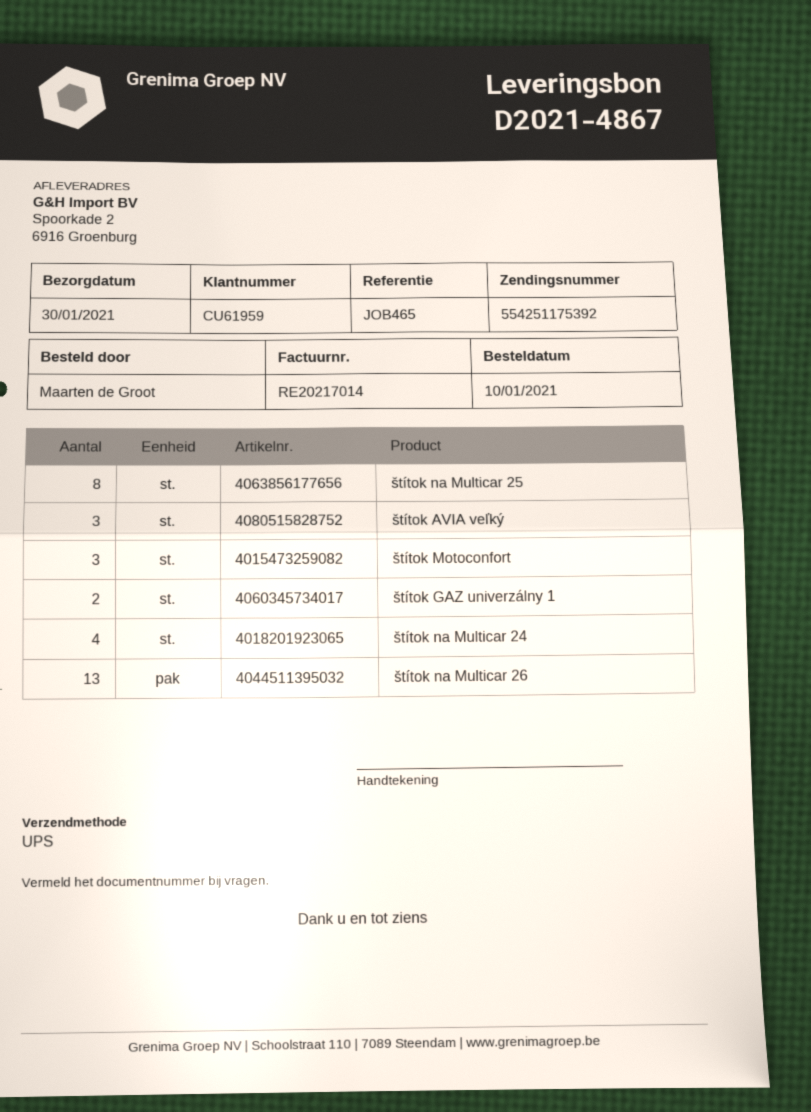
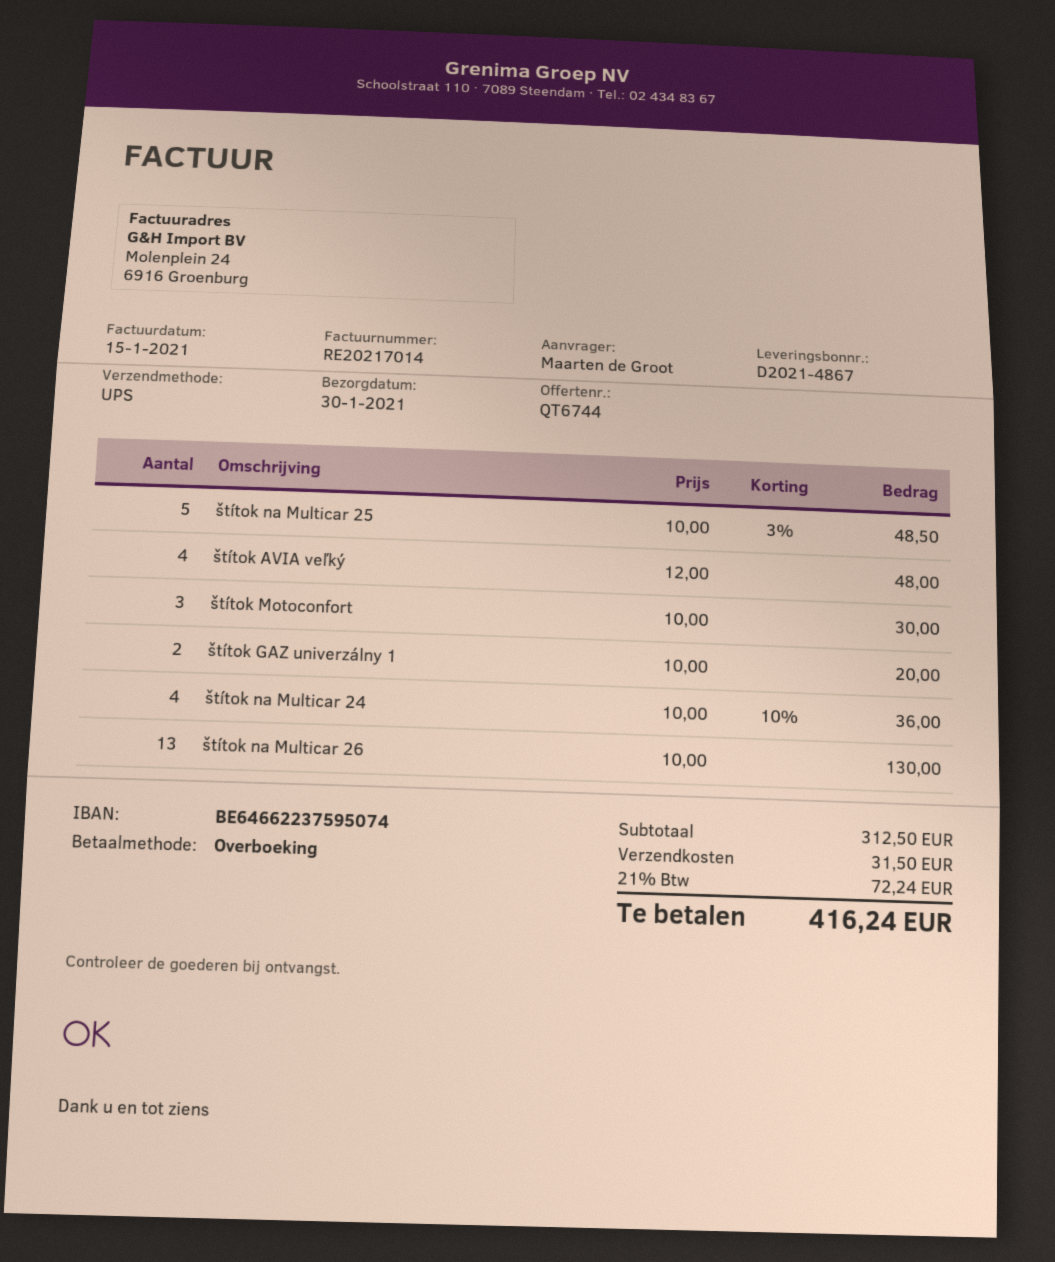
štítok na Multicar 25: 8 -> 5
štítok AVIA veľký: 3 -> 4

